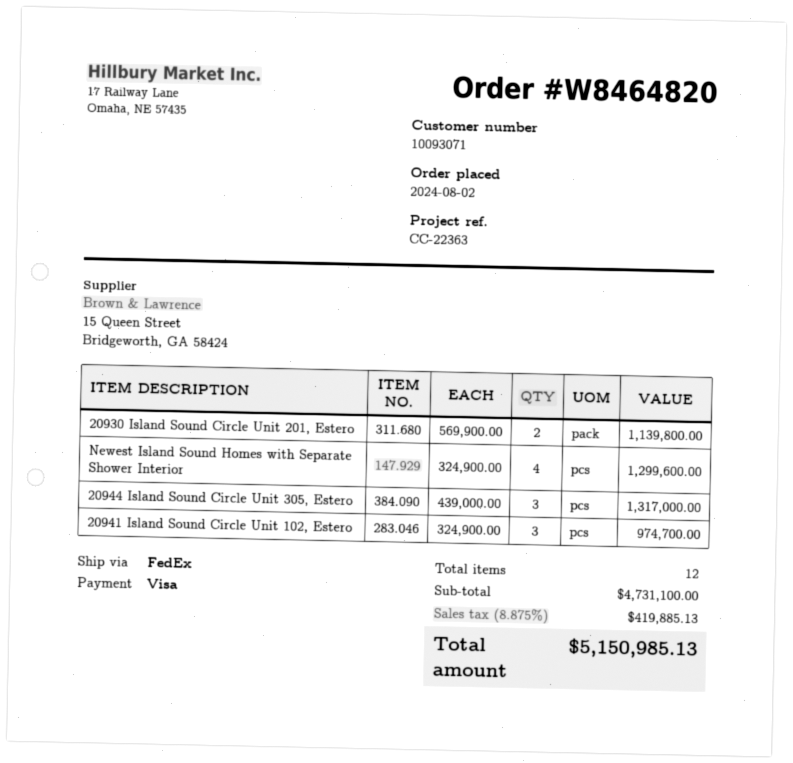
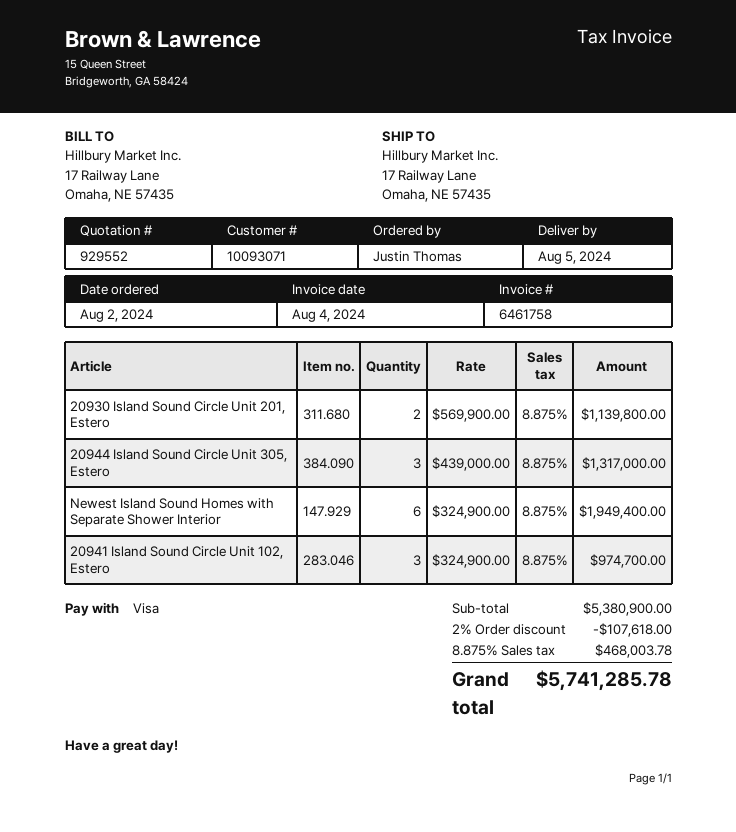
Newest Island Sound Homes with Separate Shower Interior: 4 x 324900.00 = 1299600.00 -> 6 x 324900.00 = 1949400.00
subtotal: 4731100.00 -> 5380900.00
discount: none -> 2% = 107618.00
tax: 8.875% = 419885.13 -> 8.875% = 468003.78
total: 5150985.13 -> 5741285.78

